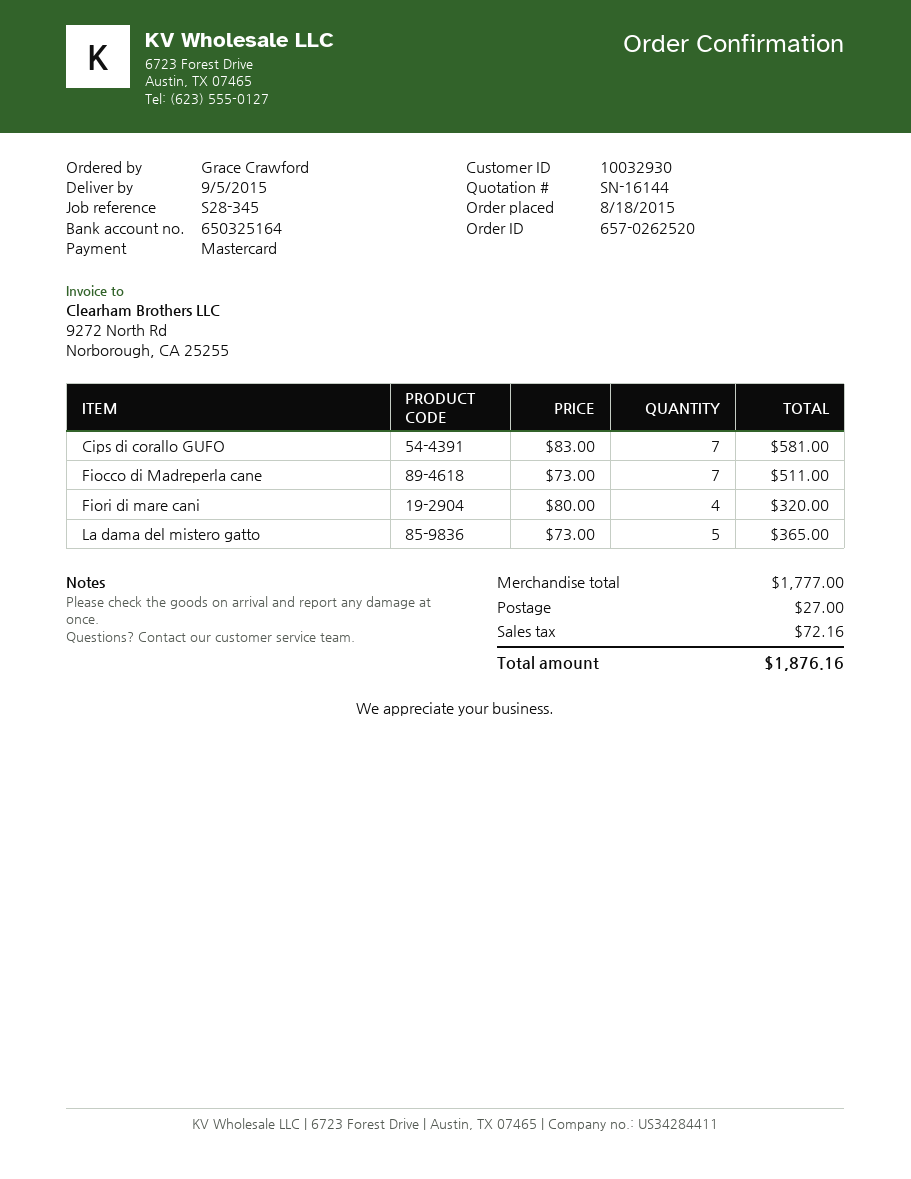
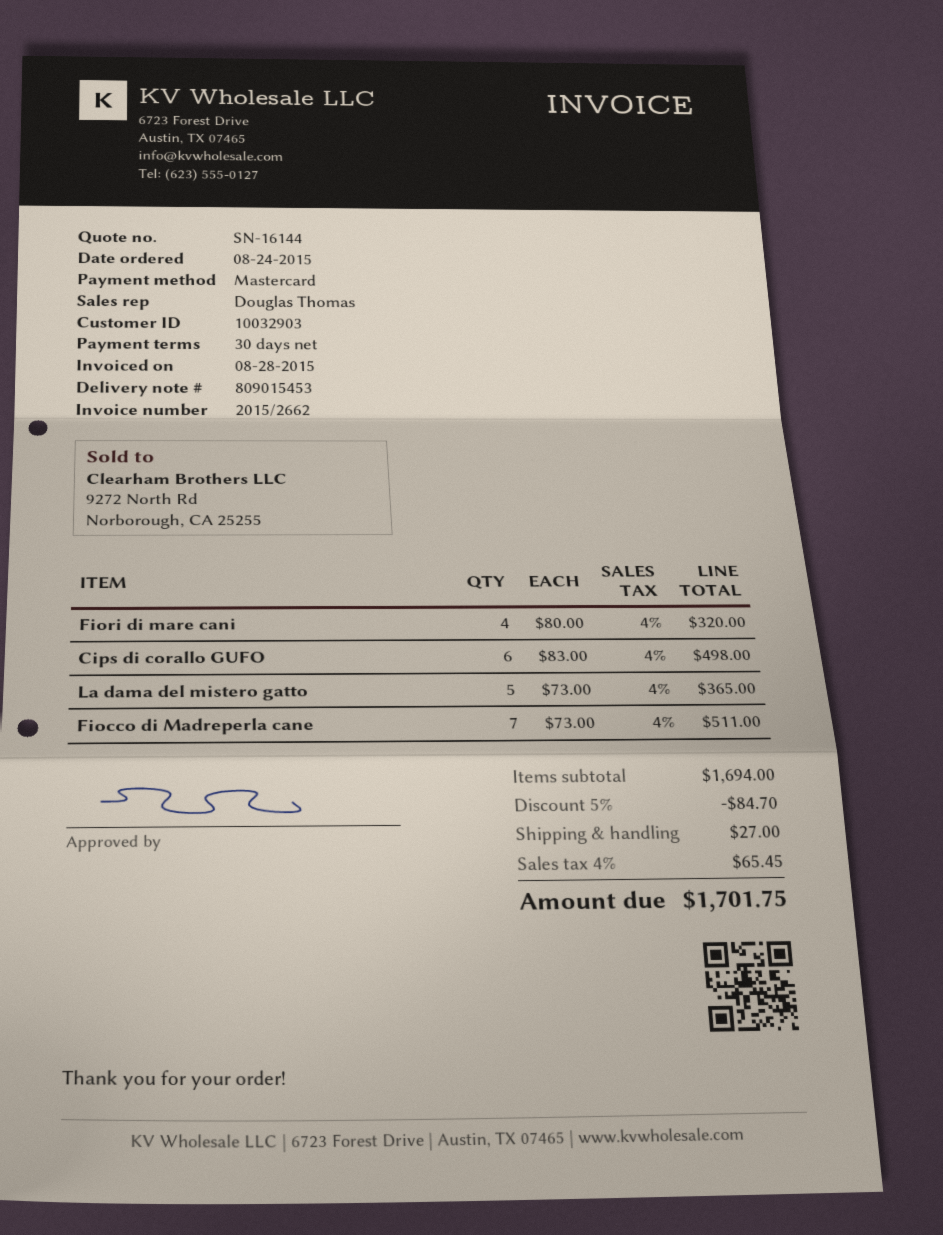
order date: 2015-08-18 -> 2015-08-24
customer number: 10032930 -> 10032903
Cips di corallo GUFO: 7 x 83.00 = 581.00 -> 6 x 83.00 = 498.00
subtotal: 1777.00 -> 1694.00
discount: none -> 5% = 84.70
tax: 72.16 -> 65.45
total: 1876.16 -> 1701.75

